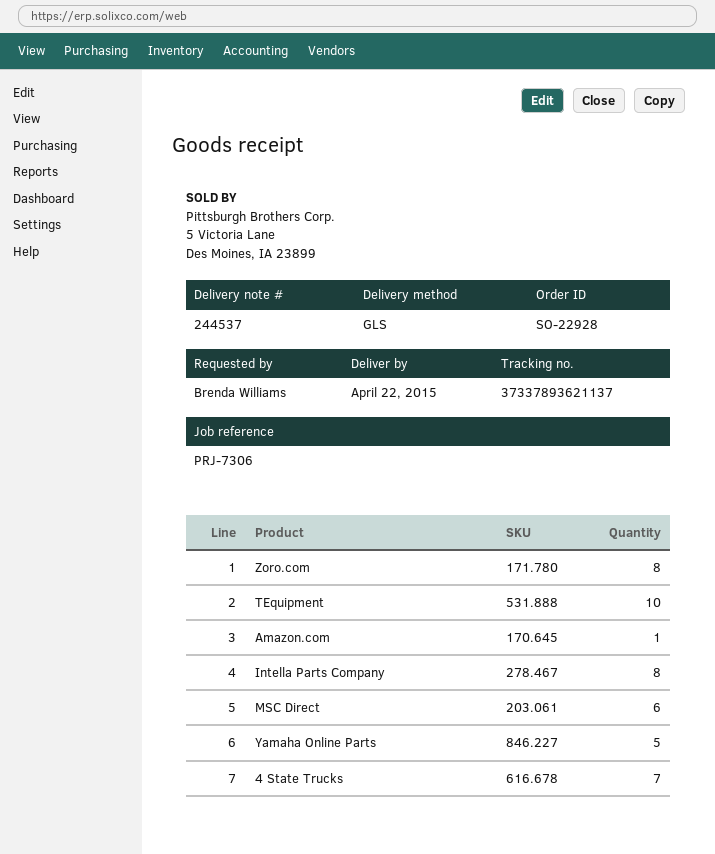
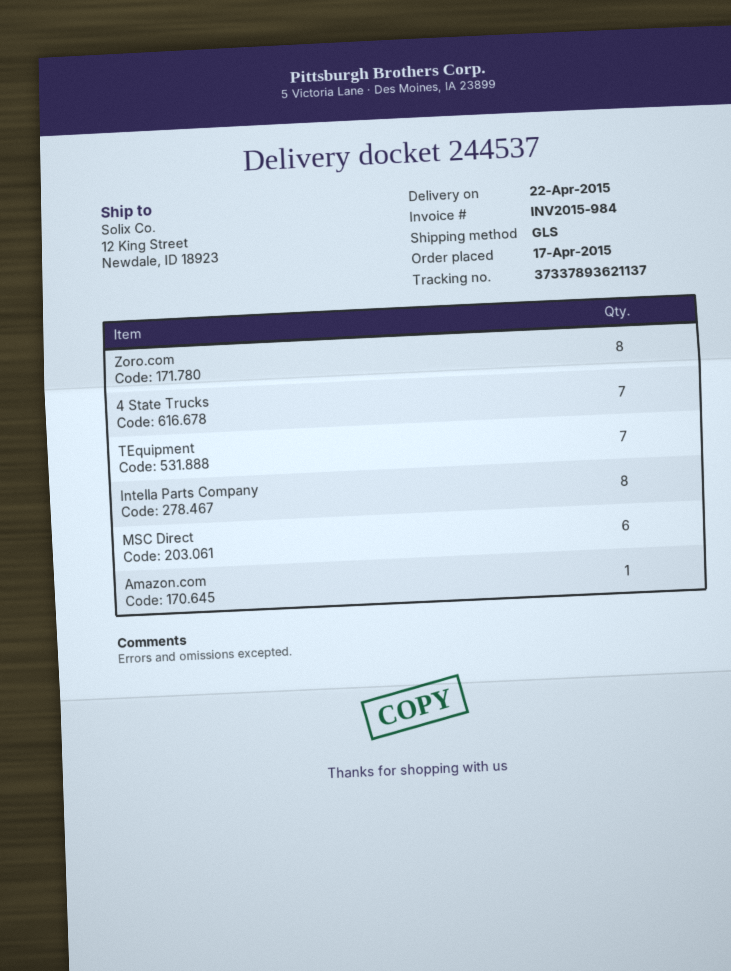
TEquipment: 10 -> 7
Yamaha Online Parts: 5 -> none

